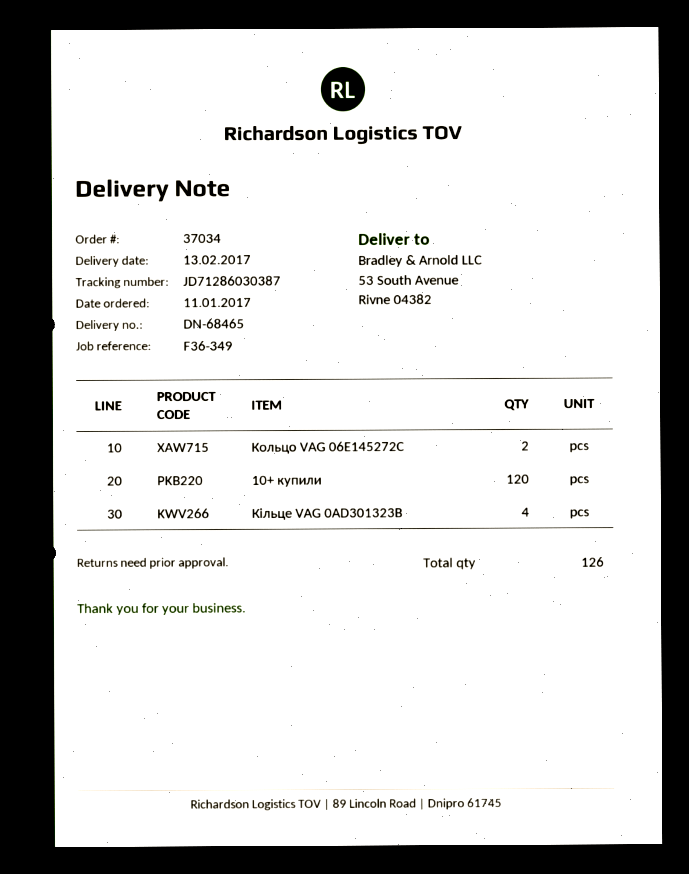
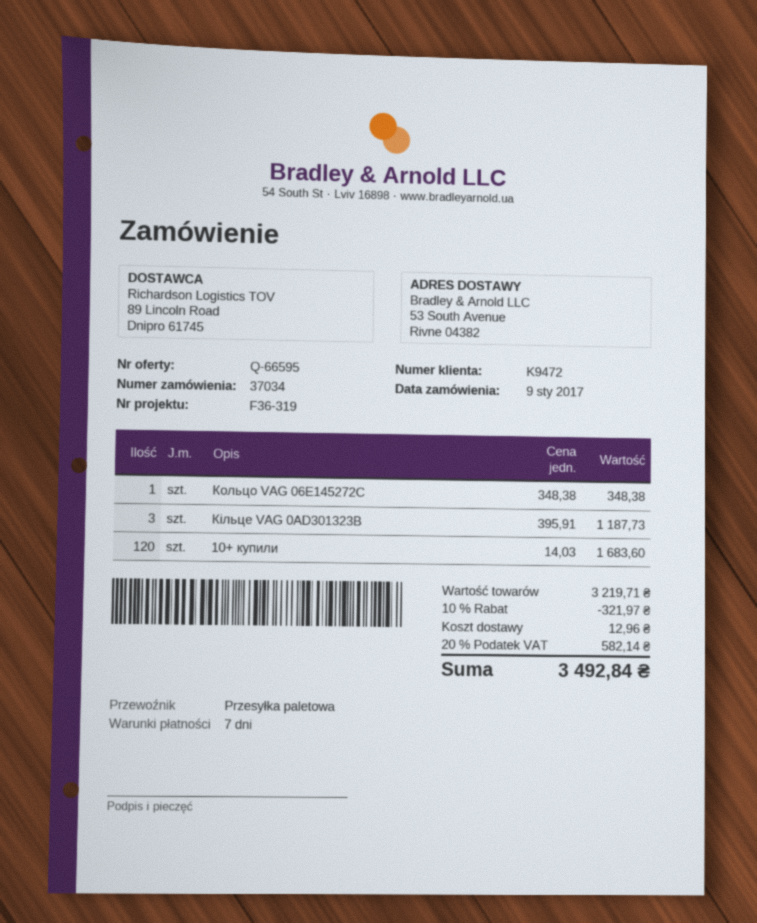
order date: 2017-01-11 -> 2017-01-09
reference: F36-349 -> F36-319
Кольцо VAG 06E145272C: 2 -> 1
Кільце VAG 0AD301323B: 4 -> 3

